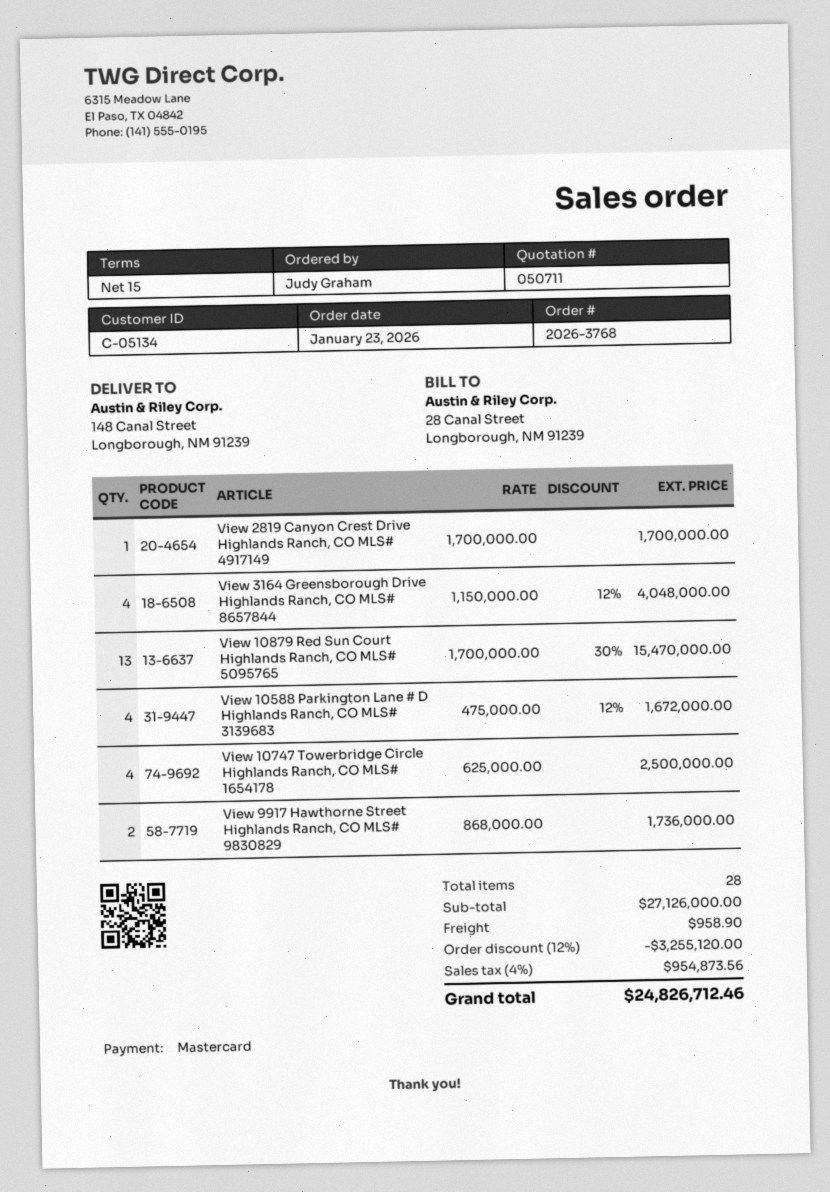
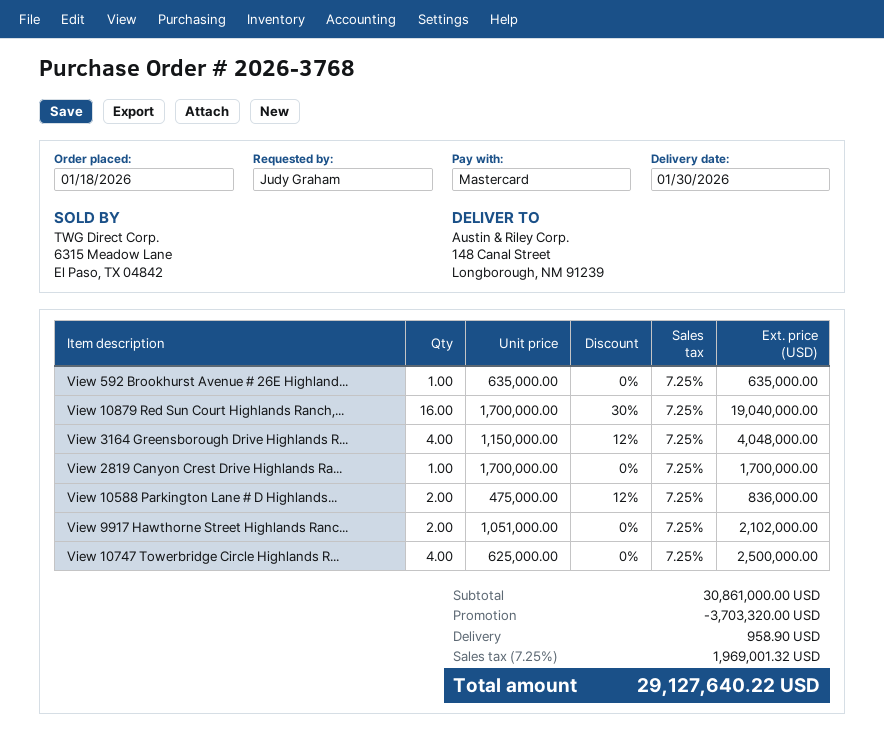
order date: 2026-01-23 -> 2026-01-18
View 10879 Red Sun Court Highlands Ranch, CO MLS# 5095765: 13 x 1700000.00 - 30% = 15470000.00 -> 16 x 1700000.00 - 30% = 19040000.00
View 10588 Parkington Lane # D Highlands Ranch, CO MLS# 3139683: 4 x 475000.00 - 12% = 1672000.00 -> 2 x 475000.00 - 12% = 836000.00
View 9917 Hawthorne Street Highlands Ranch, CO MLS# 9830829: 2 x 868000.00 = 1736000.00 -> 2 x 1051000.00 = 2102000.00
View 592 Brookhurst Avenue # 26E Highland...: none -> 1 x 635000.00 = 635000.00
subtotal: 27126000.00 -> 30861000.00
discount: 3255120.00 -> 3703320.00
tax: 4% = 954873.56 -> 7.25% = 1969001.32
total: 24826712.46 -> 29127640.22

